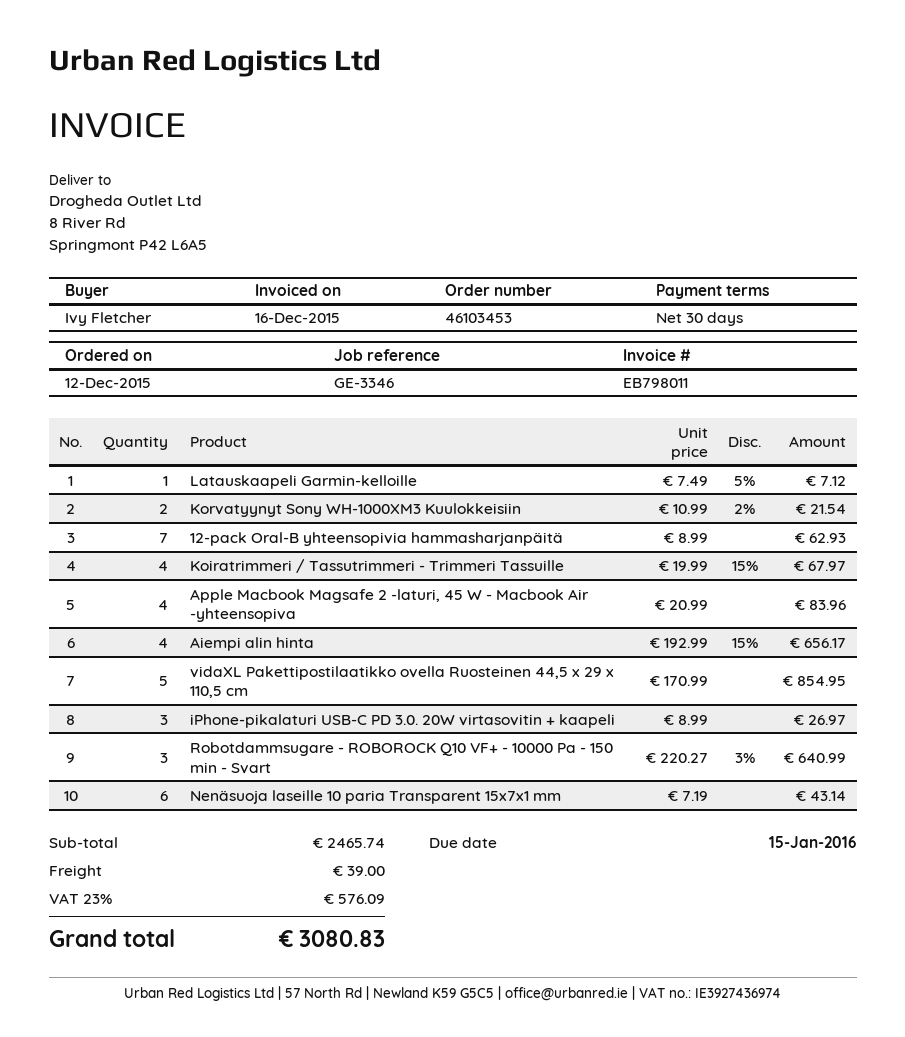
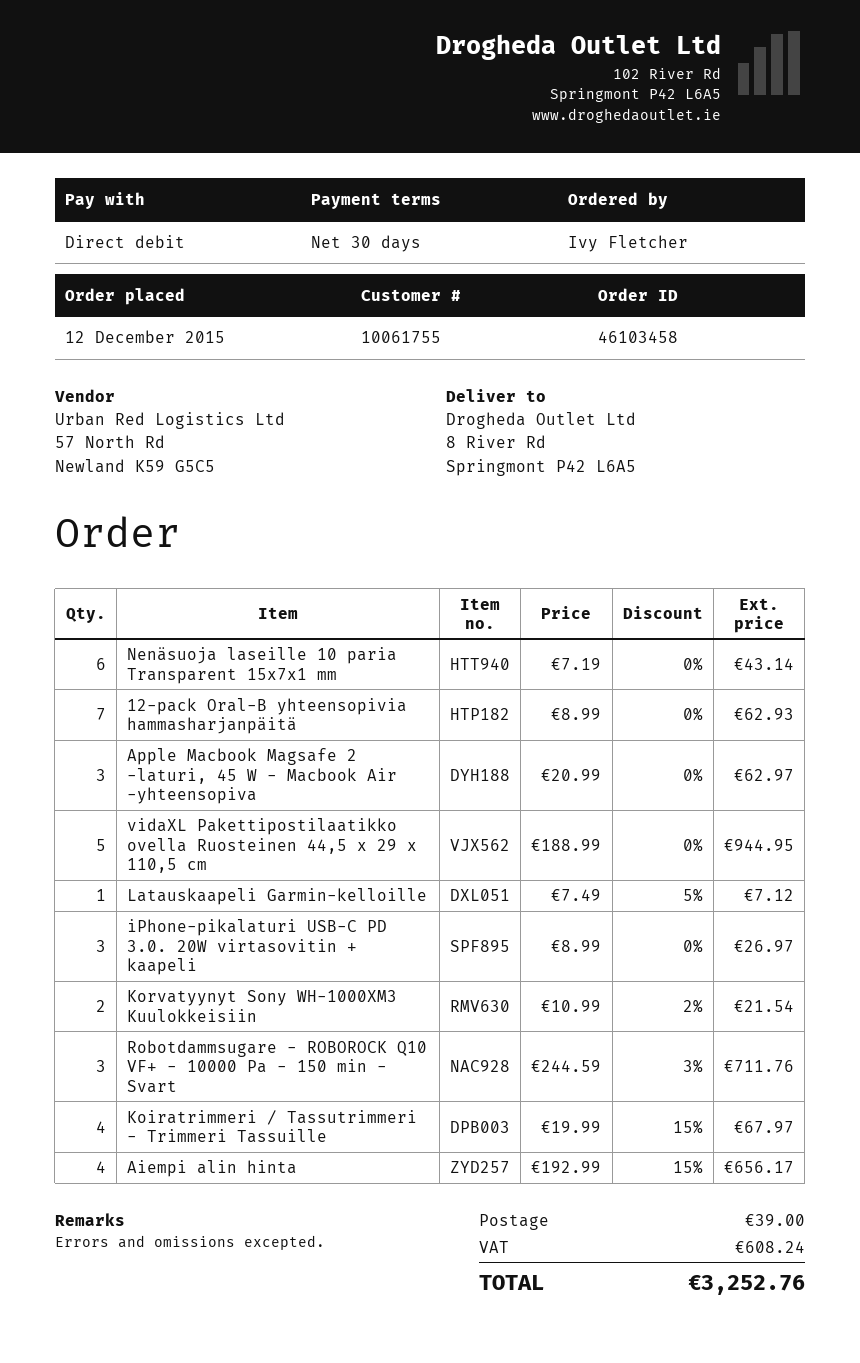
order number: 46103453 -> 46103458
Apple Macbook Magsafe 2 -laturi, 45 W - Macbook Air -yhteensopiva: 4 x 20.99 = 83.96 -> 3 x 20.99 = 62.97
vidaXL Pakettipostilaatikko ovella Ruosteinen 44,5 x 29 x 110,5 cm: 5 x 170.99 = 854.95 -> 5 x 188.99 = 944.95
Robotdammsugare - ROBOROCK Q10 VF+ - 10000 Pa - 150 min - Svart: 3 x 220.27 - 3% = 640.99 -> 3 x 244.59 - 3% = 711.76
tax: 576.09 -> 608.24
total: 3080.83 -> 3252.76

